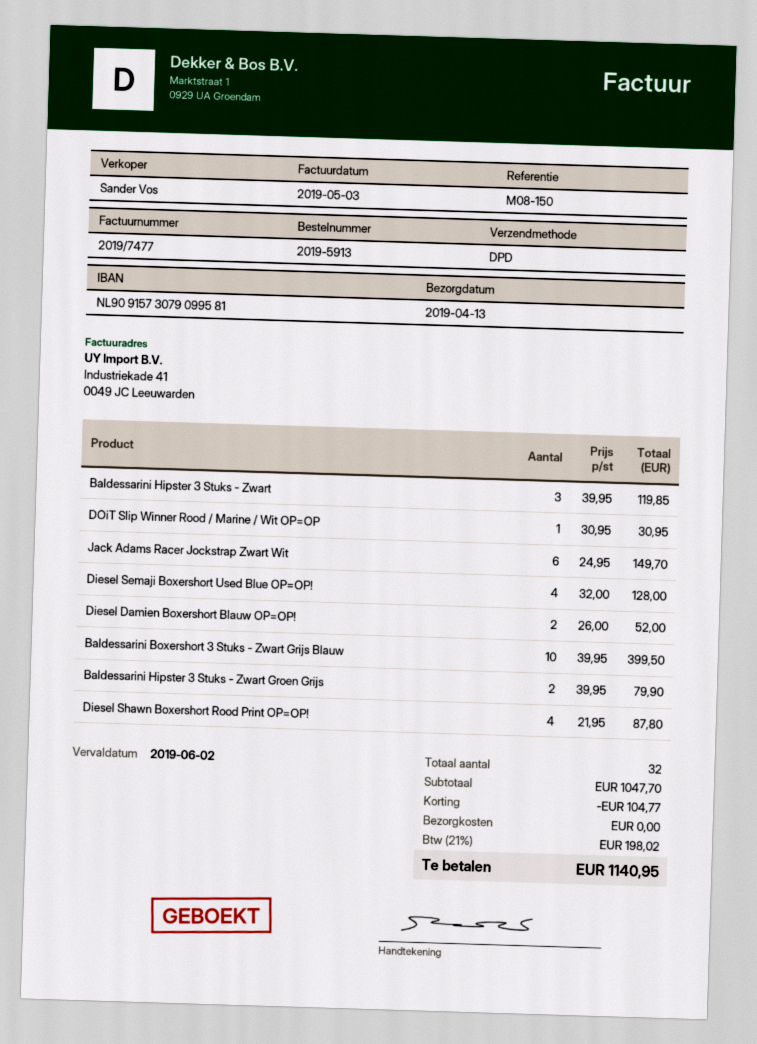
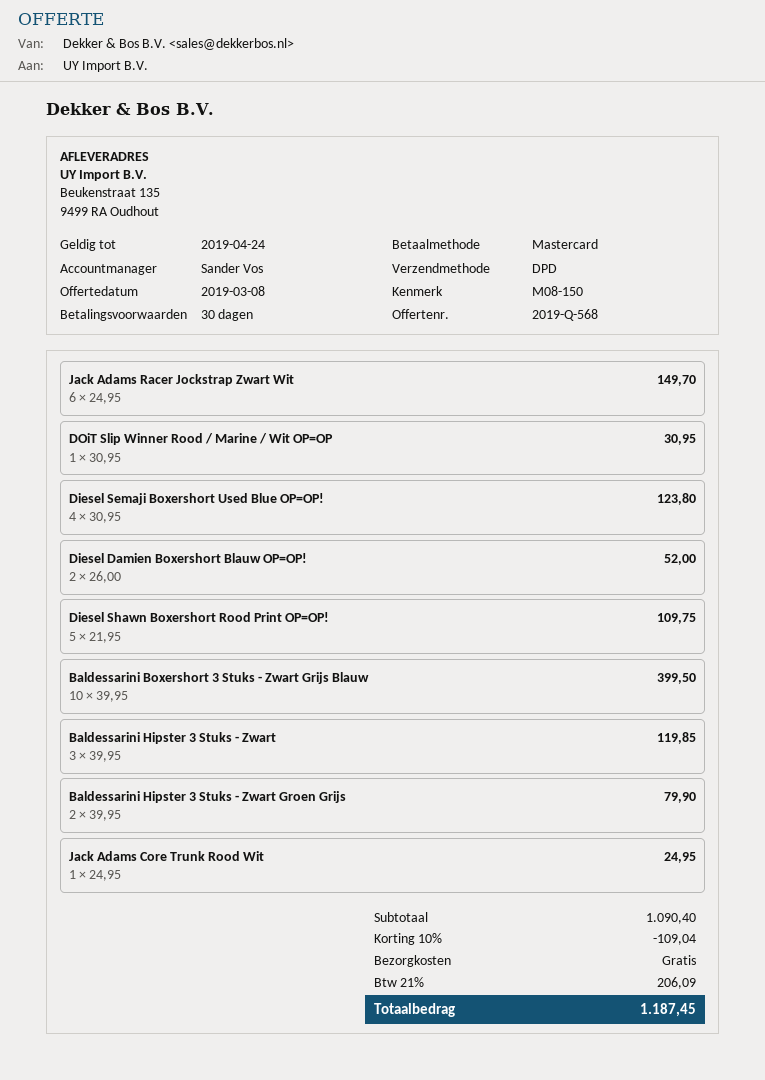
Diesel Semaji Boxershort Used Blue OP=OP!: 4 x 32.00 = 128.00 -> 4 x 30.95 = 123.80
Diesel Shawn Boxershort Rood Print OP=OP!: 4 x 21.95 = 87.80 -> 5 x 21.95 = 109.75
Jack Adams Core Trunk Rood Wit: none -> 1 x 24.95 = 24.95
subtotal: 1047.70 -> 1090.40
discount: 104.77 -> 109.04
tax: 21% = 198.02 -> 21% = 206.09
total: 1140.95 -> 1187.45

